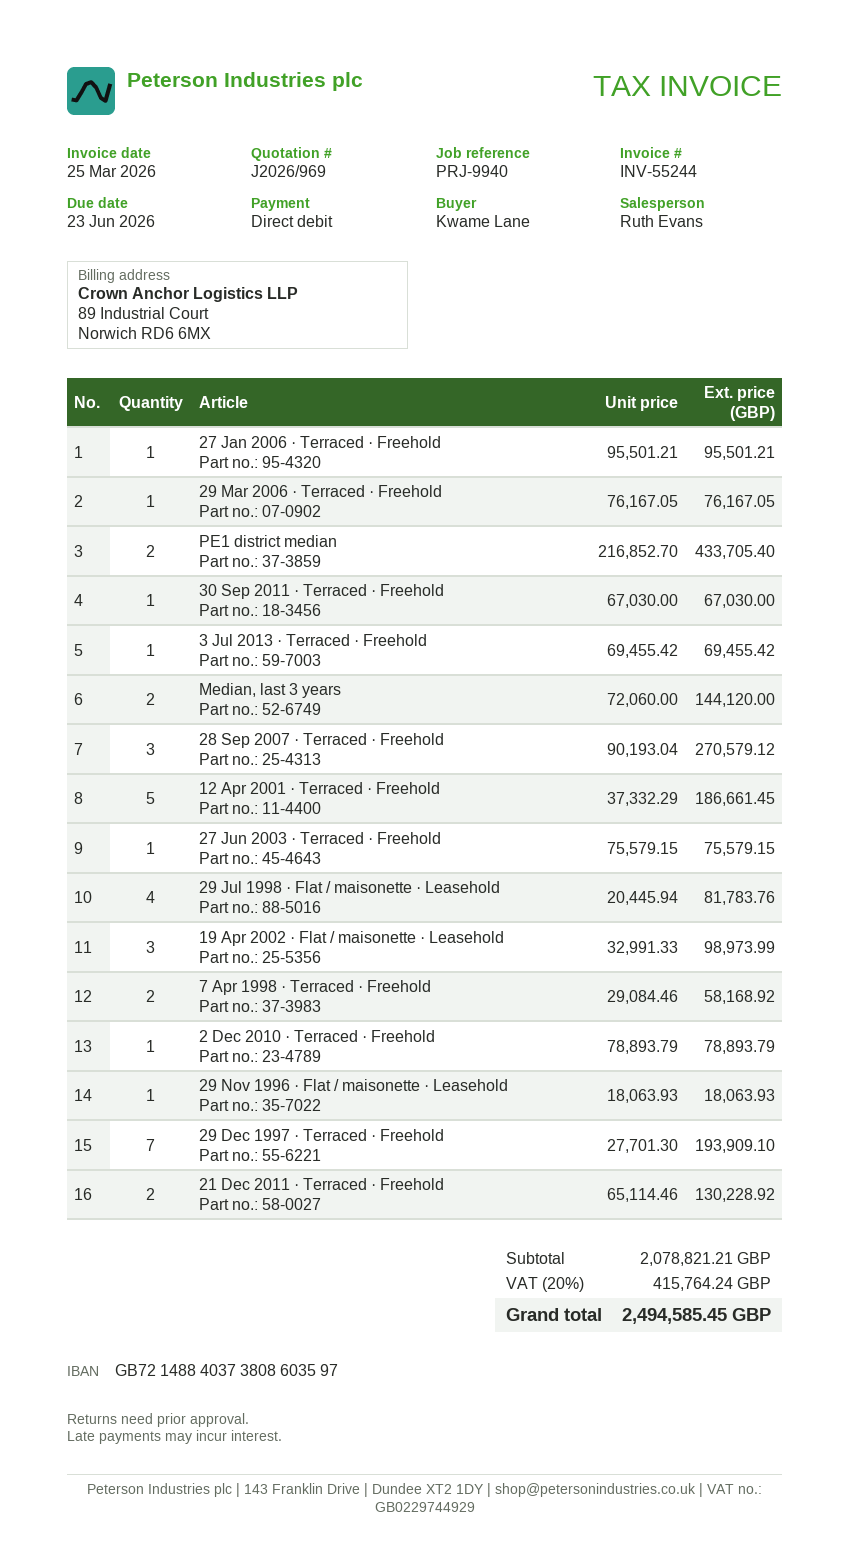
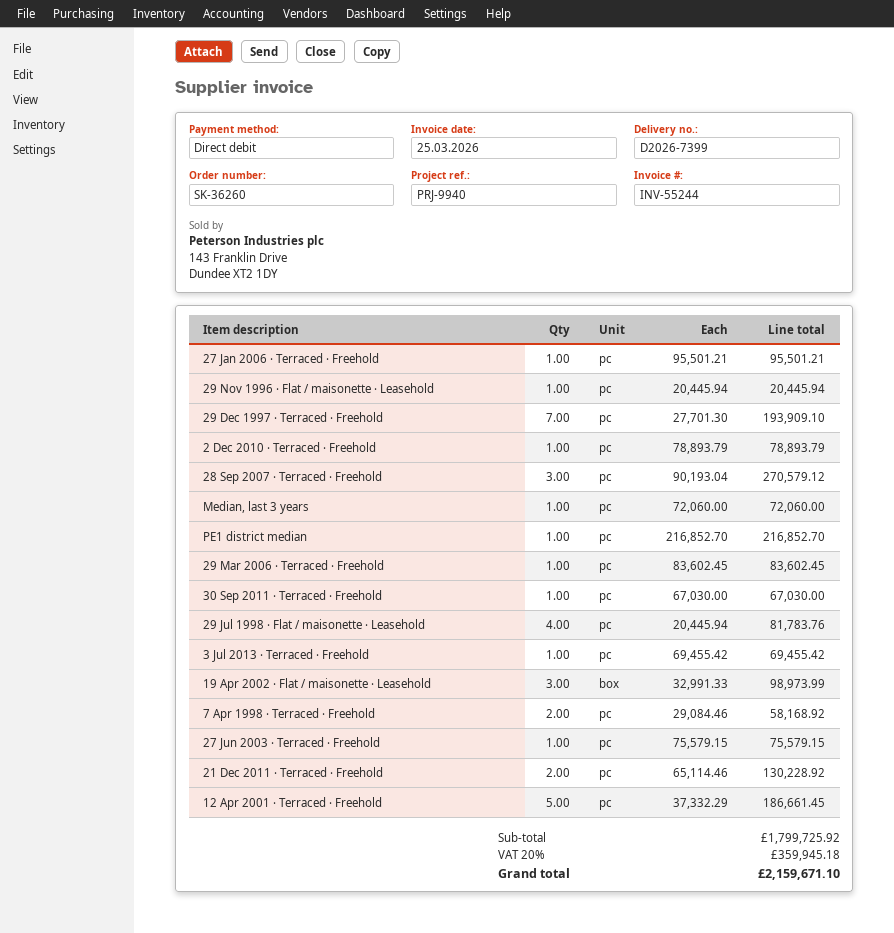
29 Mar 2006 · Terraced · Freehold: 1 x 76167.05 = 76167.05 -> 1 x 83602.45 = 83602.45
PE1 district median: 2 x 216852.70 = 433705.40 -> 1 x 216852.70 = 216852.70
Median, last 3 years: 2 x 72060.00 = 144120.00 -> 1 x 72060.00 = 72060.00
29 Nov 1996 · Flat / maisonette · Leasehold: 1 x 18063.93 = 18063.93 -> 1 x 20445.94 = 20445.94
subtotal: 2078821.21 -> 1799725.92
tax: 20% = 415764.24 -> 20% = 359945.18
total: 2494585.45 -> 2159671.10

